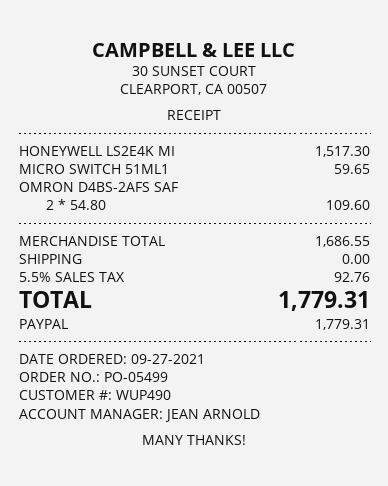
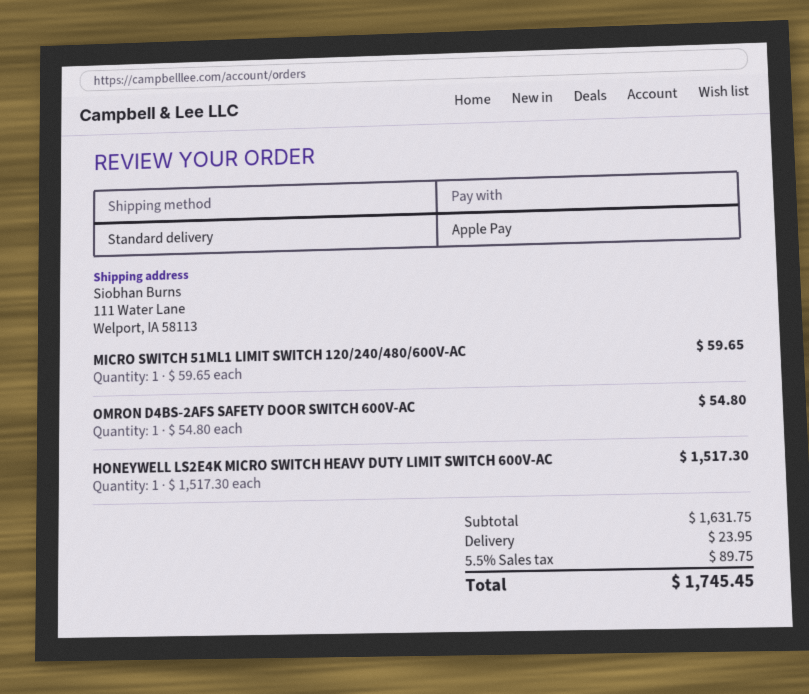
payment method: PayPal -> Apple Pay
OMRON D4BS-2AFS SAF: 2 x 54.80 = 109.60 -> 1 x 54.80 = 54.80
subtotal: 1686.55 -> 1631.75
shipping: 0.00 -> 23.95
tax: 5.5% = 92.76 -> 5.5% = 89.75
total: 1779.31 -> 1745.45

